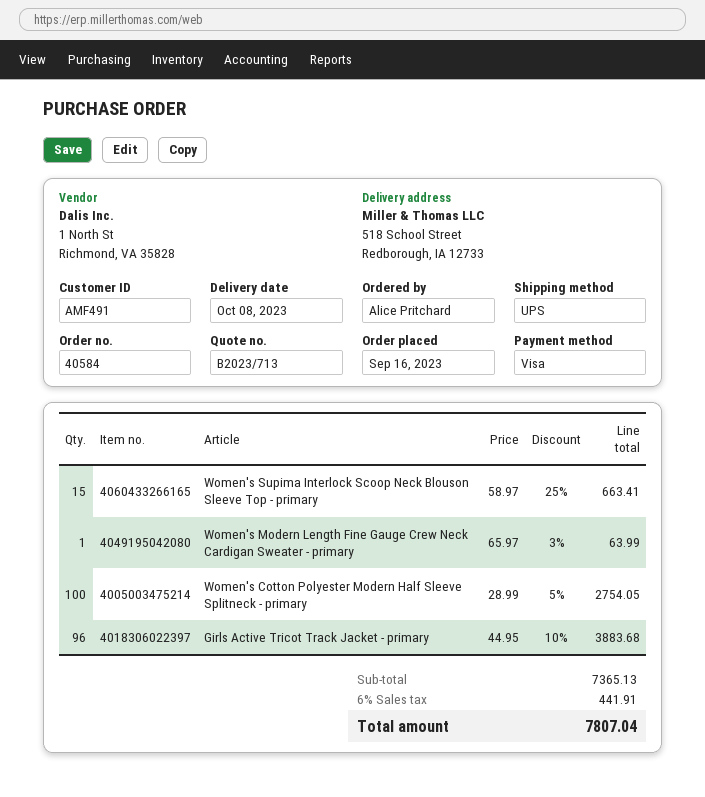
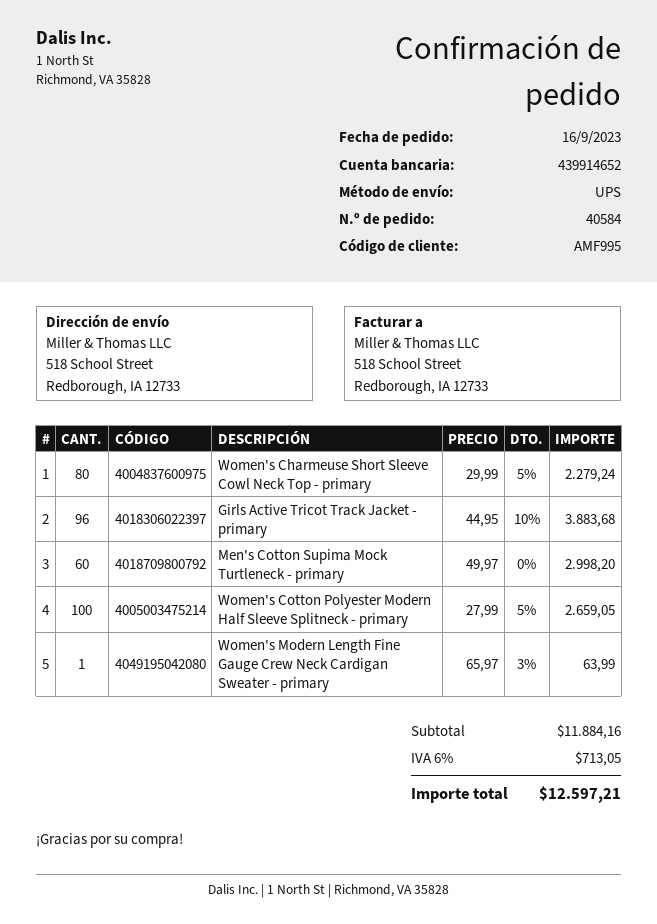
customer number: AMF491 -> AMF995
Women's Supima Interlock Scoop Neck Blouson Sleeve Top - primary: 15 x 58.97 - 25% = 663.41 -> none
Women's Cotton Polyester Modern Half Sleeve Splitneck - primary: 100 x 28.99 - 5% = 2754.05 -> 100 x 27.99 - 5% = 2659.05
Women's Charmeuse Short Sleeve Cowl Neck Top - primary: none -> 80 x 29.99 - 5% = 2279.24
Men's Cotton Supima Mock Turtleneck - primary: none -> 60 x 49.97 = 2998.20
subtotal: 7365.13 -> 11884.16
tax: 6% = 441.91 -> 6% = 713.05
total: 7807.04 -> 12597.21

